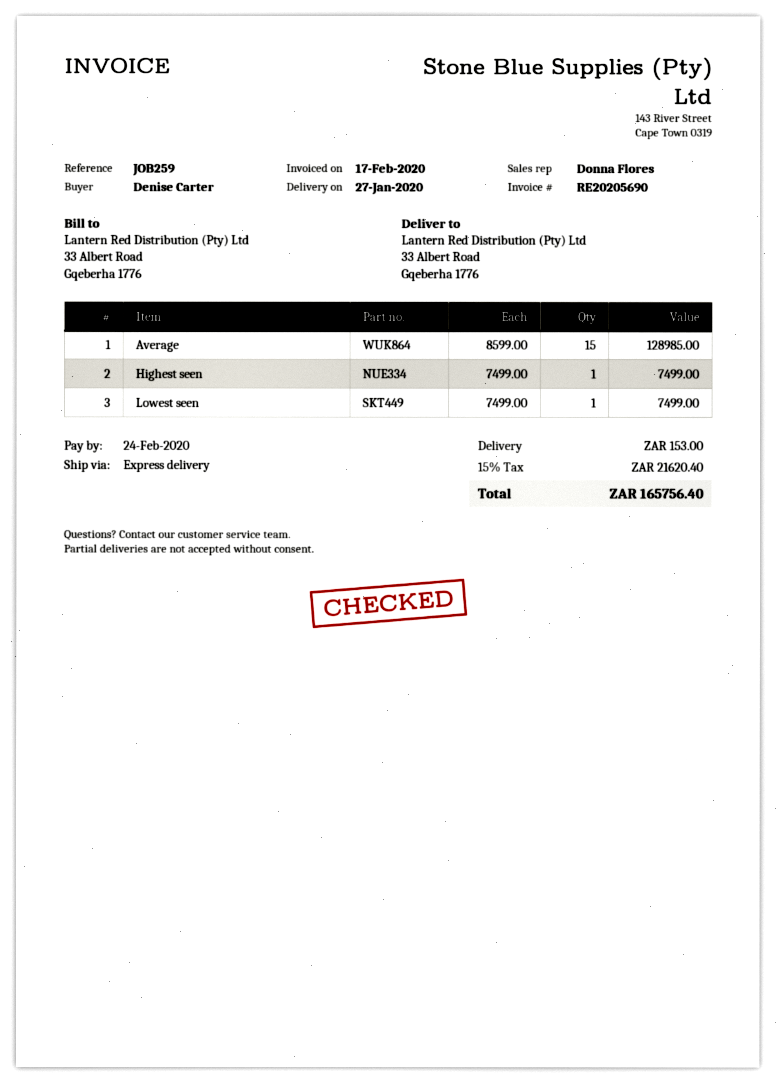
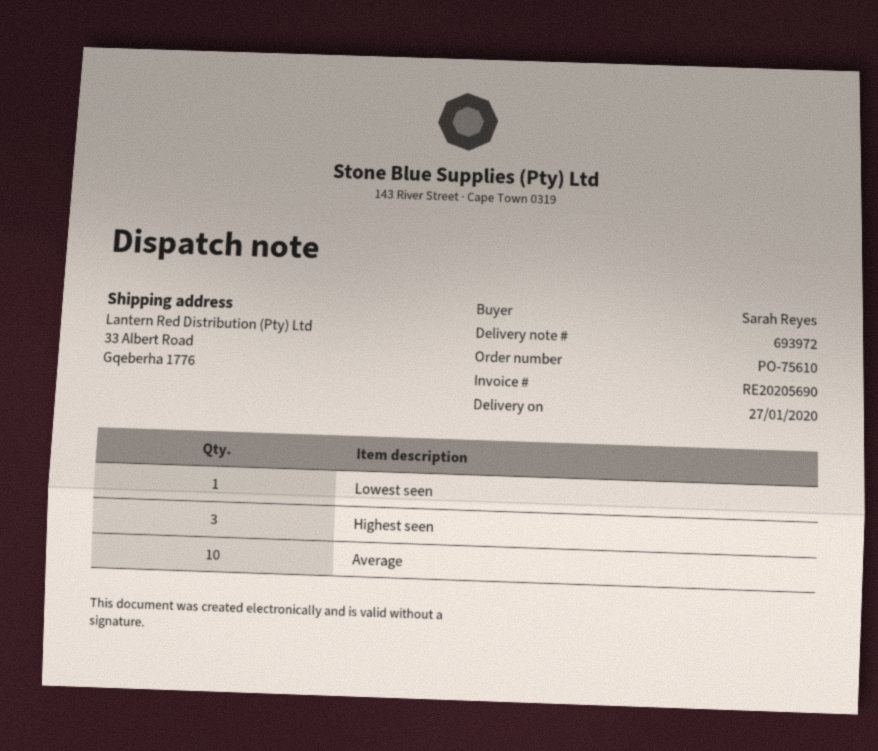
ordered by: Denise Carter -> Sarah Reyes
Average: 15 -> 10
Highest seen: 1 -> 3

